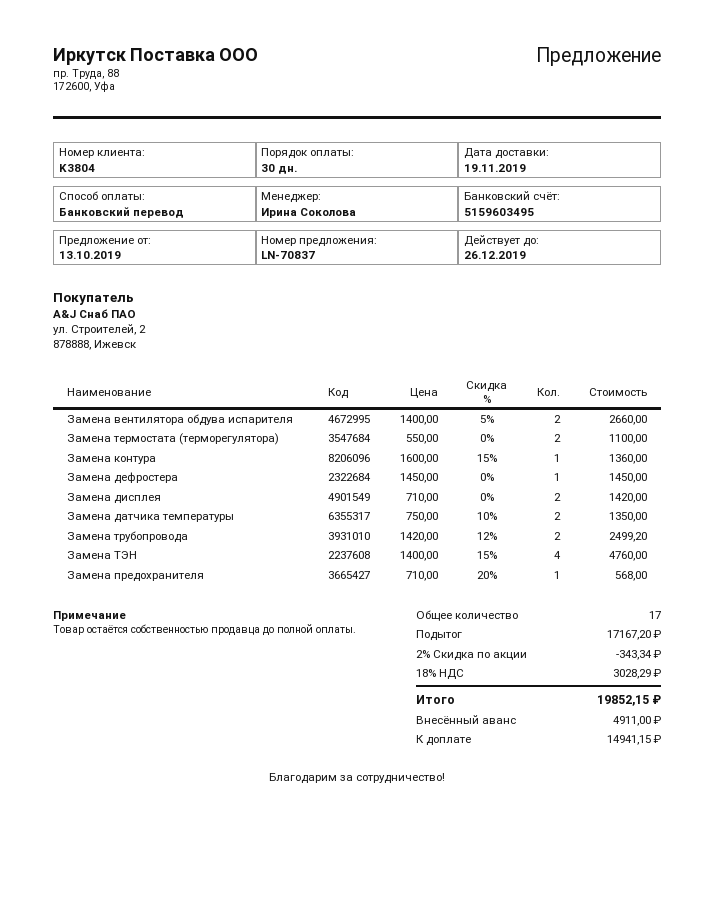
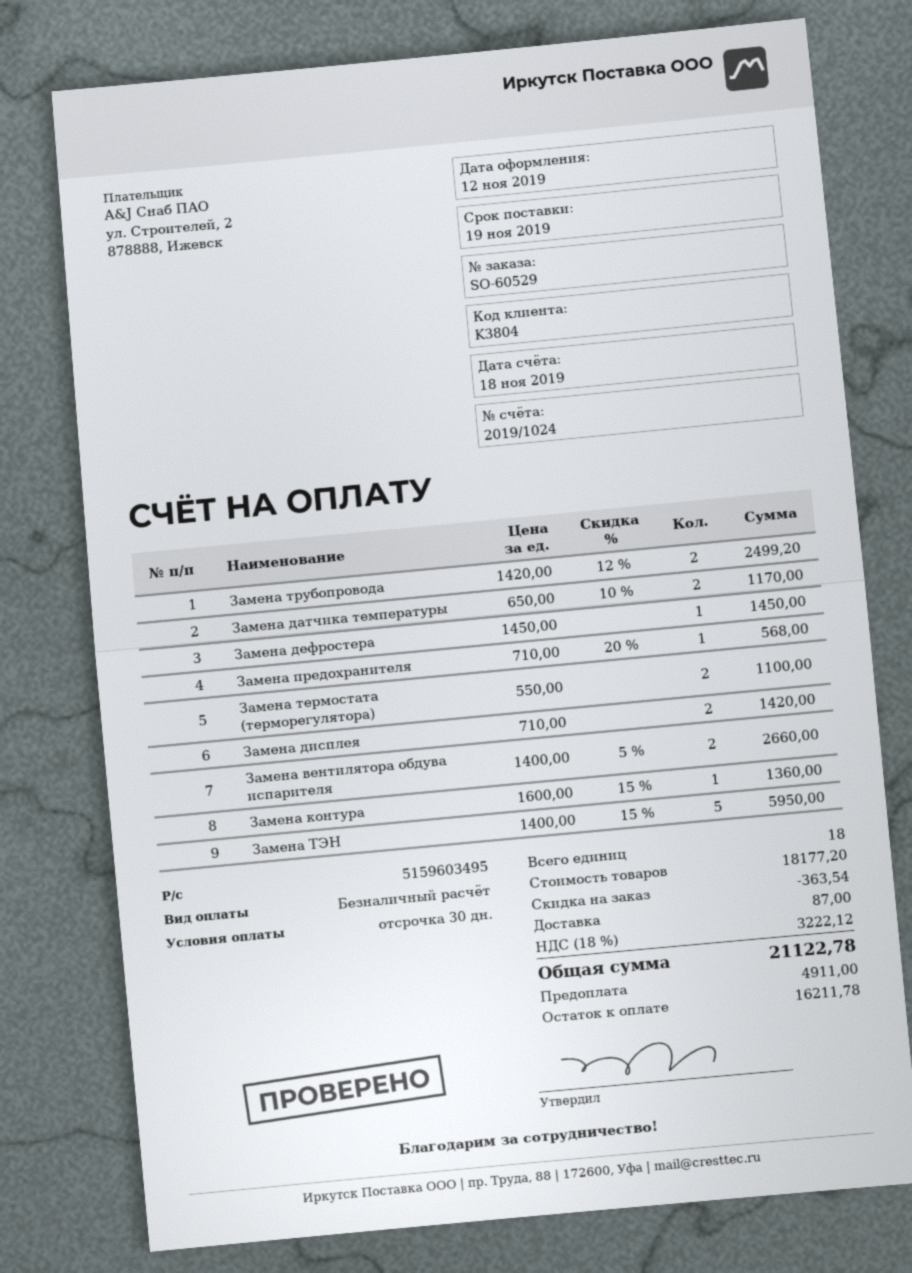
Замена датчика температуры: 2 x 750.00 - 10% = 1350.00 -> 2 x 650.00 - 10% = 1170.00
Замена ТЭН: 4 x 1400.00 - 15% = 4760.00 -> 5 x 1400.00 - 15% = 5950.00
total quantity: 17 -> 18
subtotal: 17167.20 -> 18177.20
discount: 343.34 -> 363.54
shipping: none -> 87.00
tax: 18% = 3028.29 -> 18% = 3222.12
total: 19852.15 -> 21122.78
balance: 14941.15 -> 16211.78

